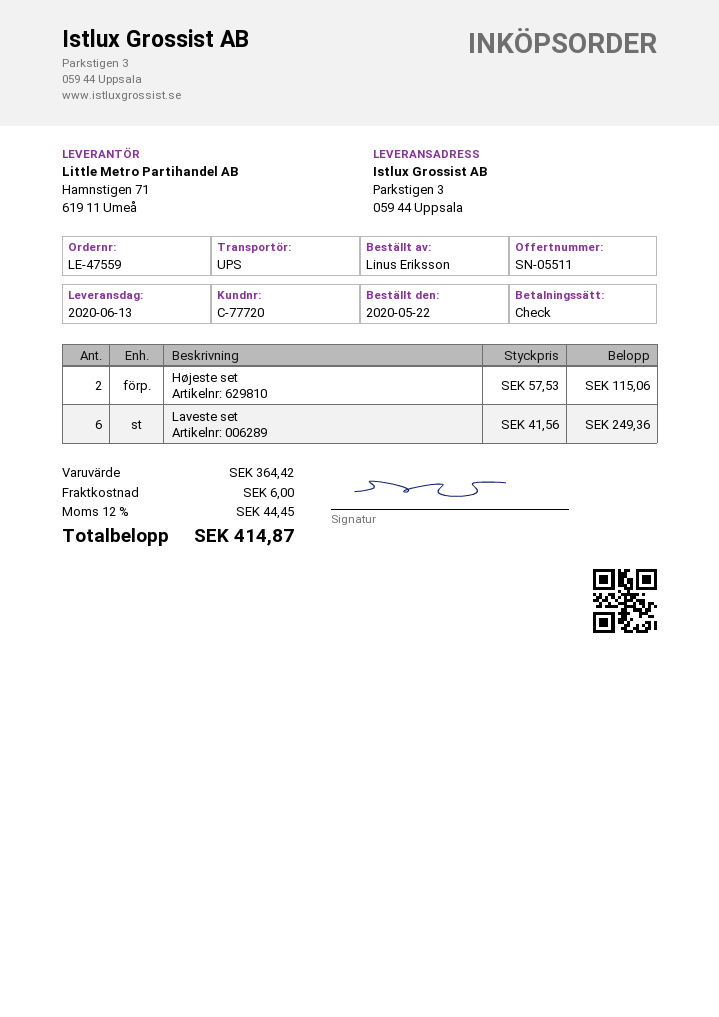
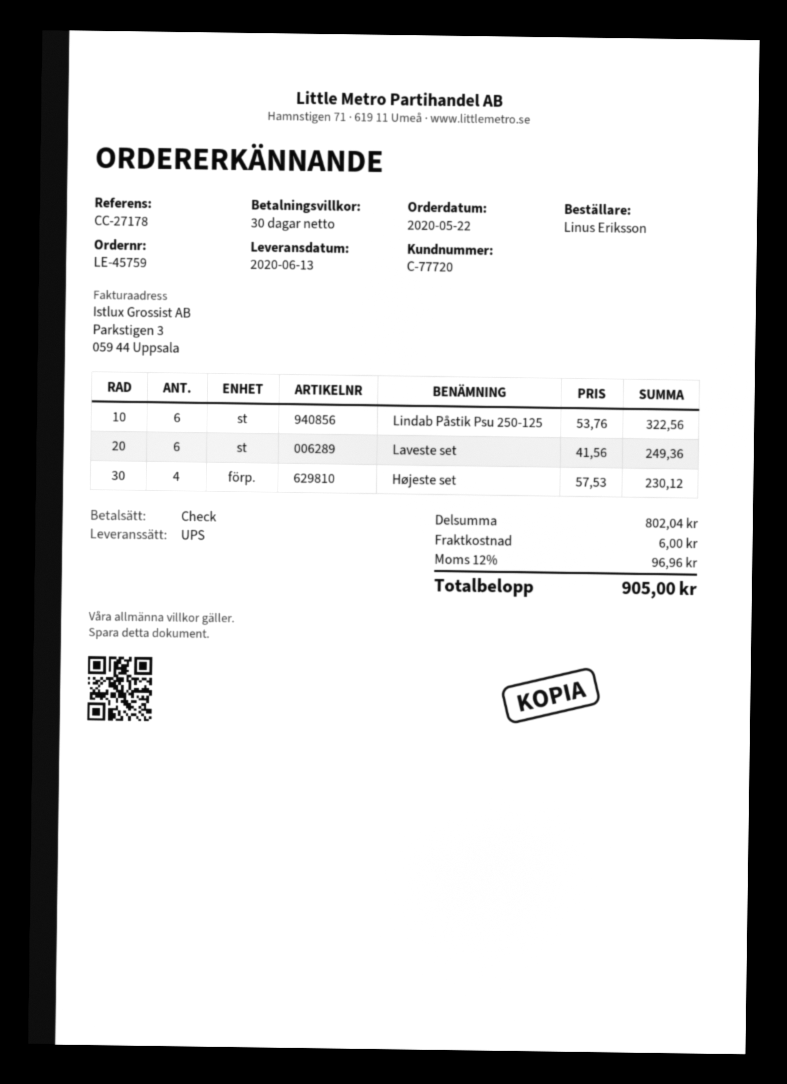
order number: LE-47559 -> LE-45759
Højeste set: 2 x 57.53 = 115.06 -> 4 x 57.53 = 230.12
Lindab Påstik Psu 250-125: none -> 6 x 53.76 = 322.56
subtotal: 364.42 -> 802.04
tax: 12% = 44.45 -> 12% = 96.96
total: 414.87 -> 905.00

